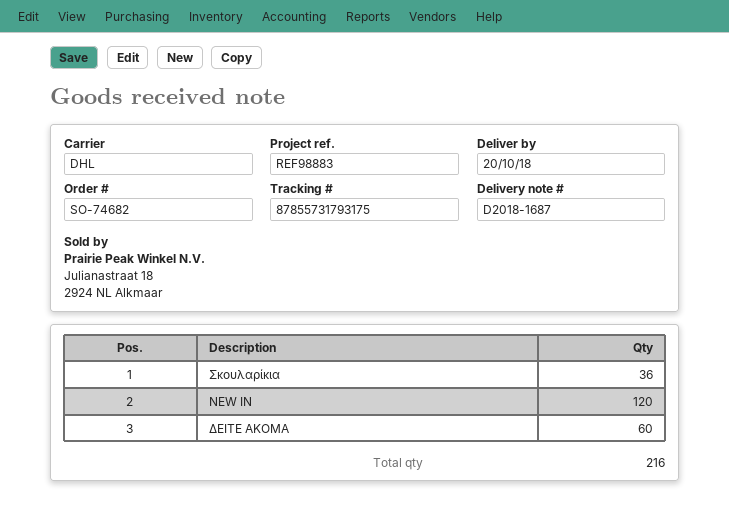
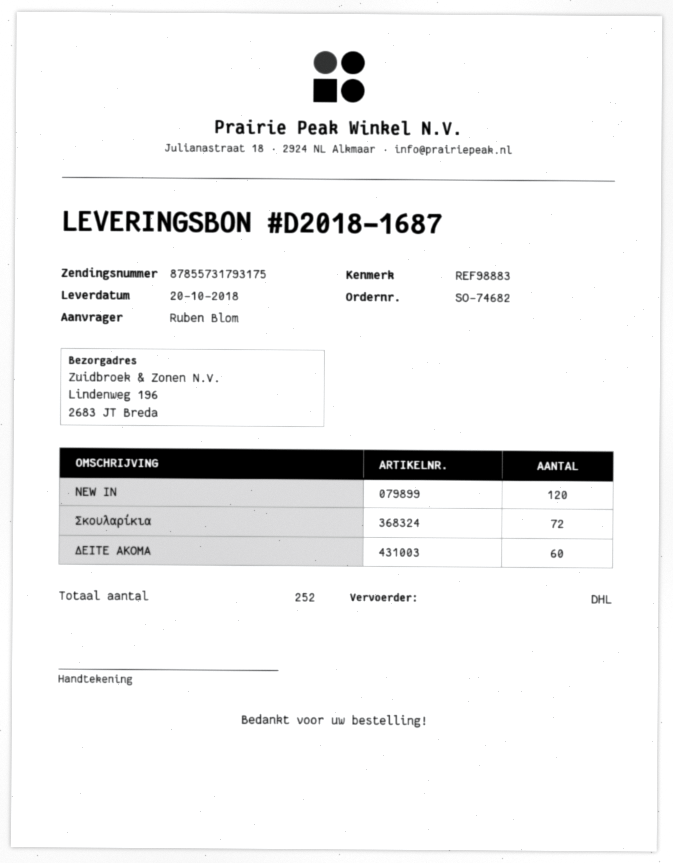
Σκουλαρίκια: 36 -> 72
total quantity: 216 -> 252

